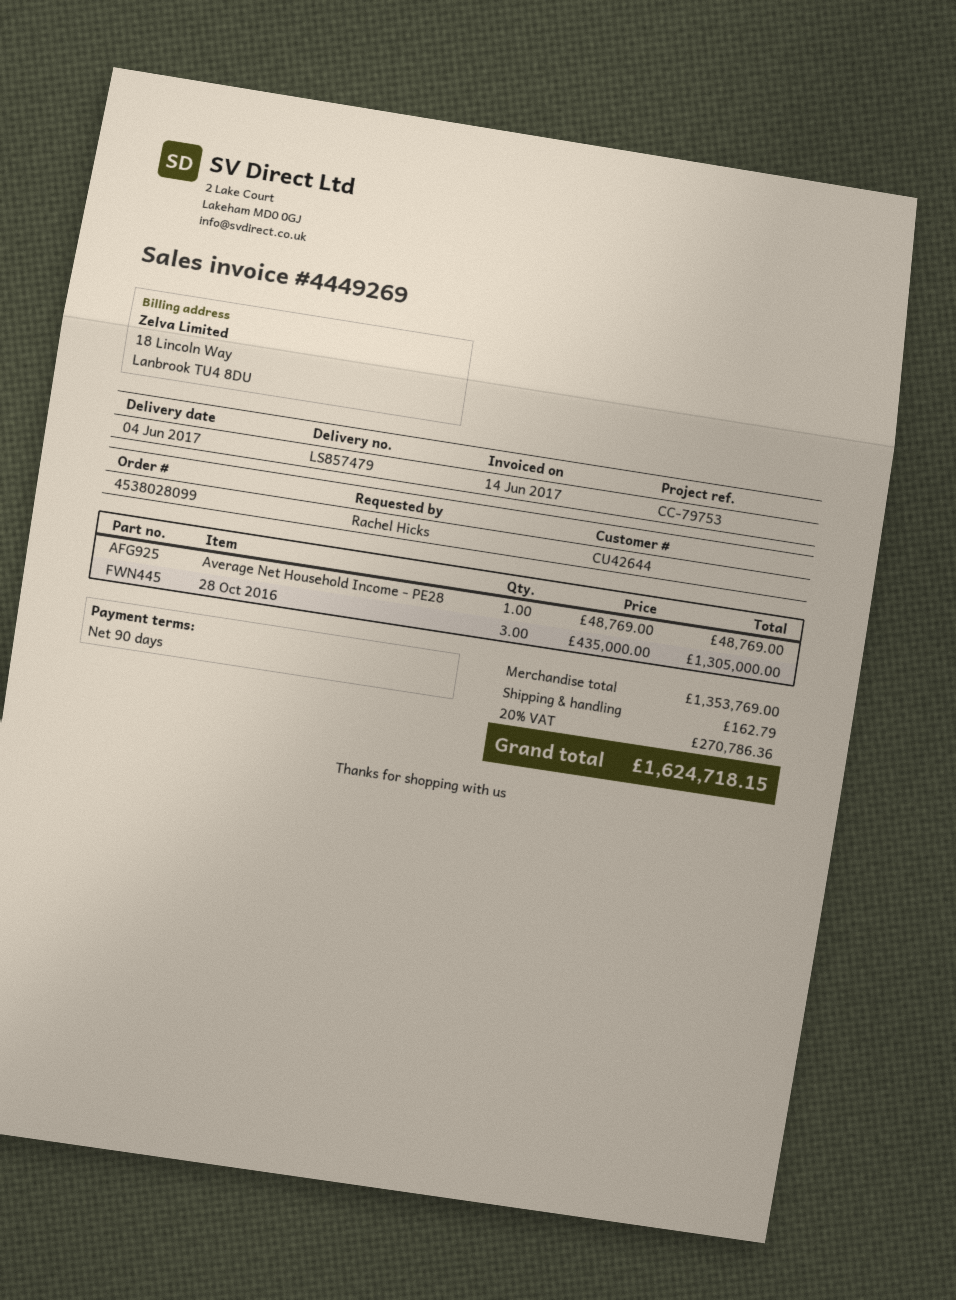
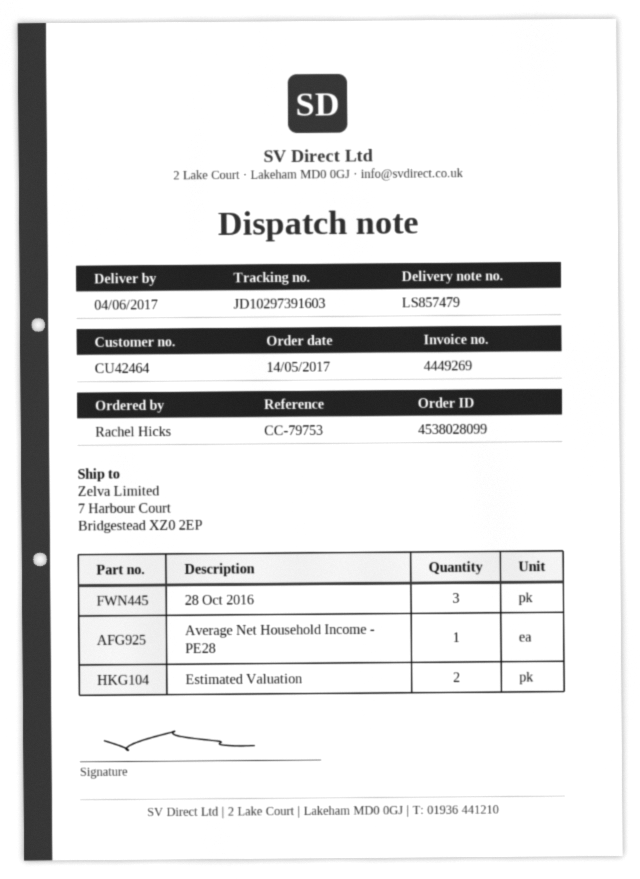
customer number: CU42644 -> CU42464
Estimated Valuation: none -> 2

